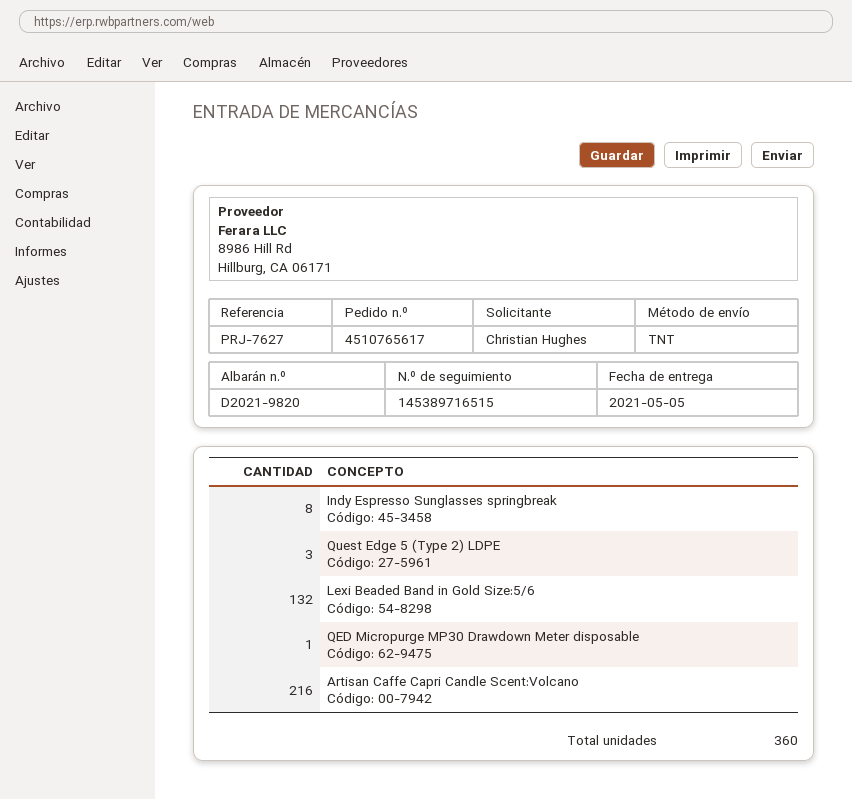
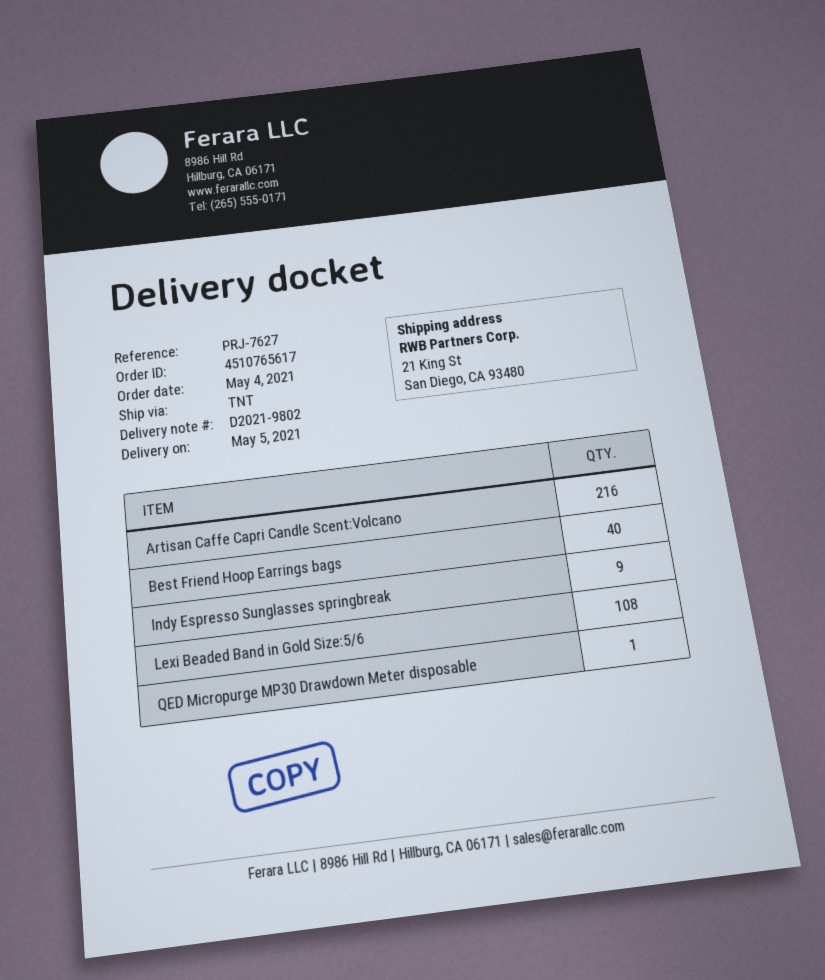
delivery note number: D2021-9820 -> D2021-9802
Indy Espresso Sunglasses springbreak: 8 -> 9
Quest Edge 5 (Type 2) LDPE: 3 -> none
Lexi Beaded Band in Gold Size:5/6: 132 -> 108
Best Friend Hoop Earrings bags: none -> 40

